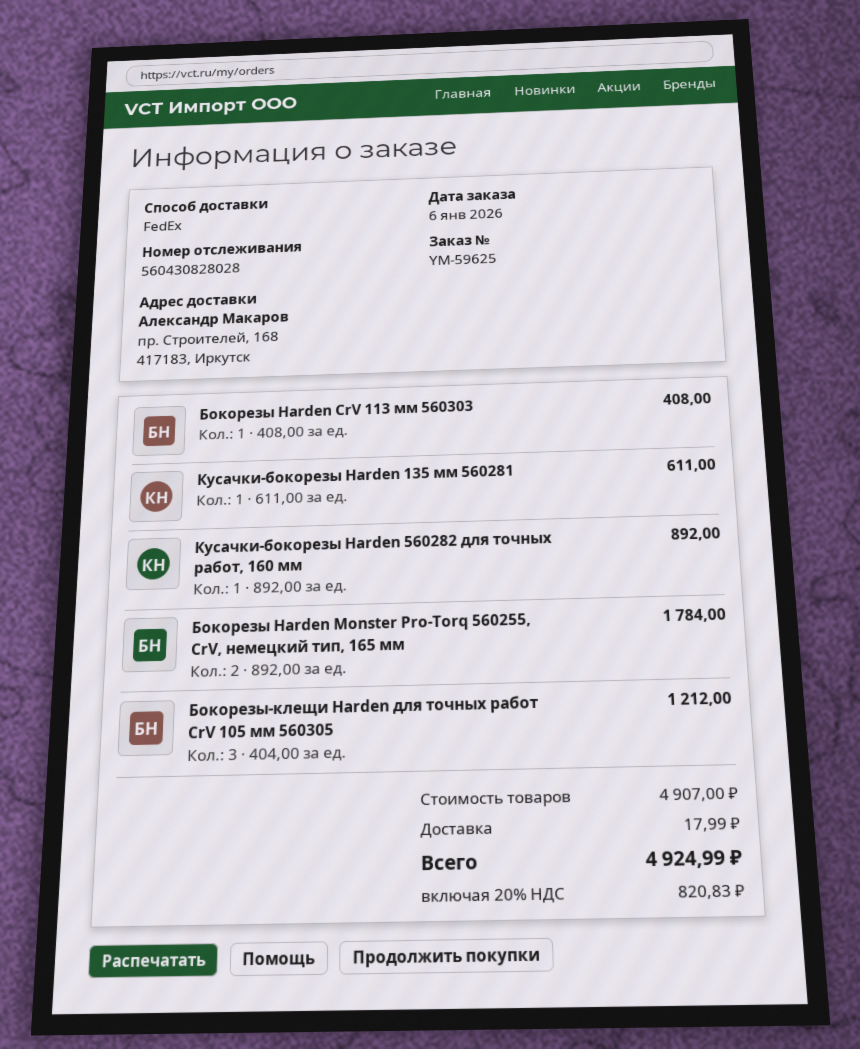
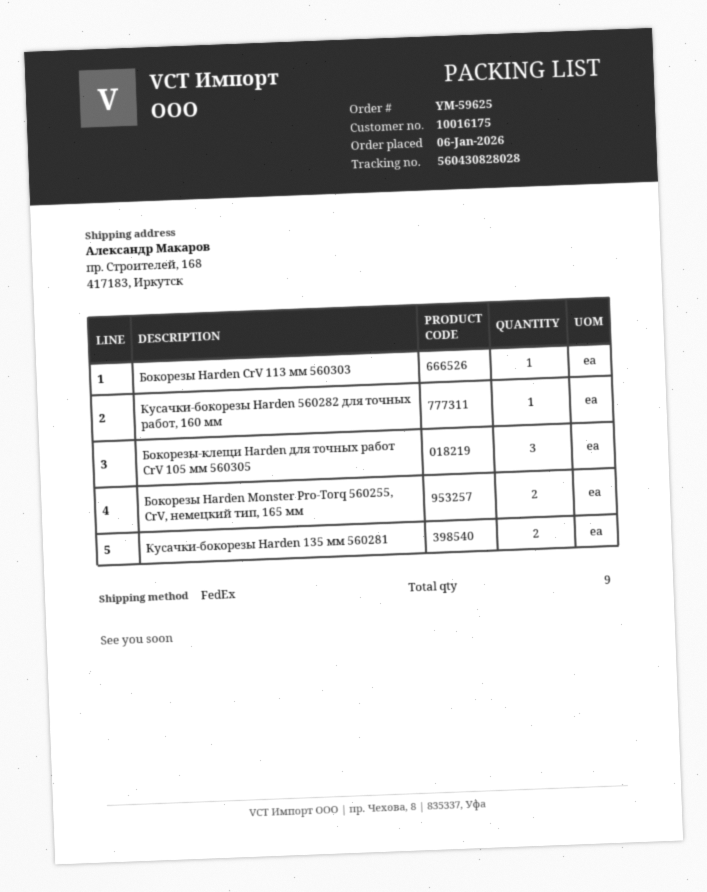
Кусачки-бокорезы Harden 135 мм 560281: 1 -> 2

